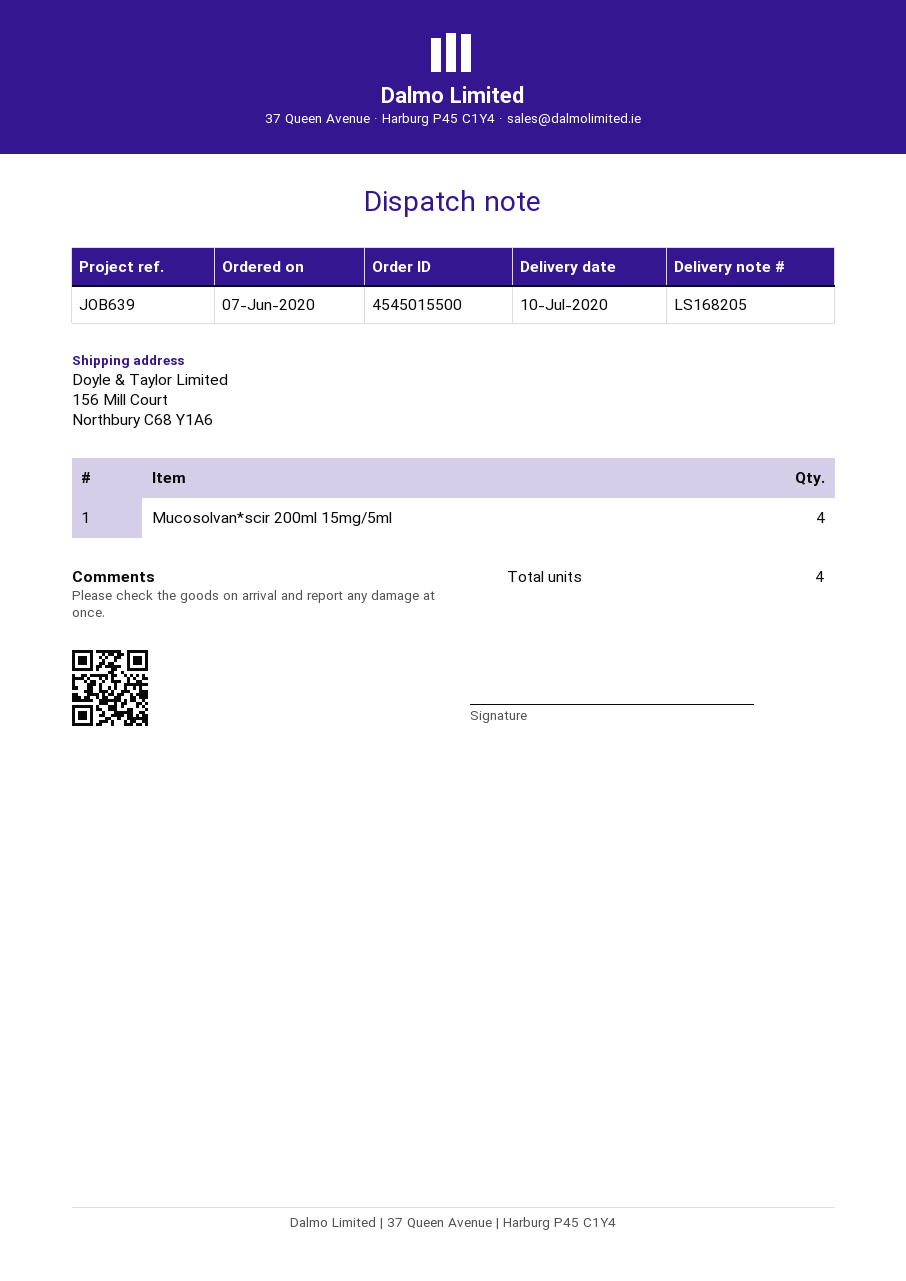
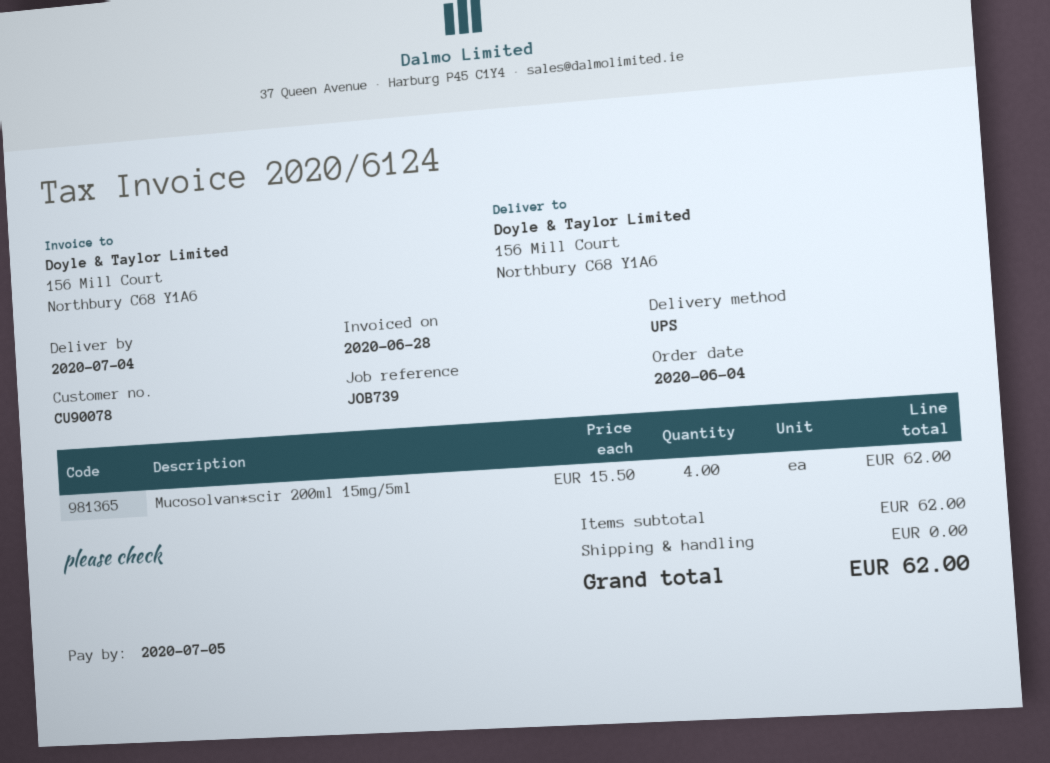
order date: 2020-06-07 -> 2020-06-04
delivery date: 2020-07-10 -> 2020-07-04
reference: JOB639 -> JOB739

